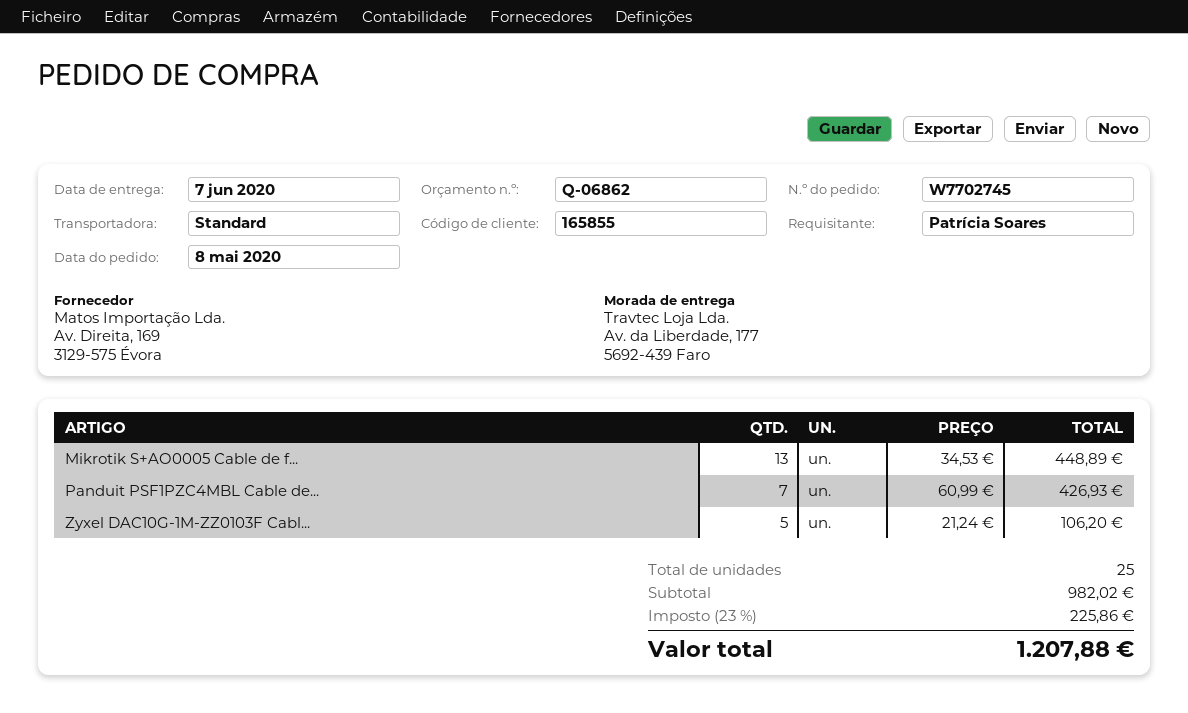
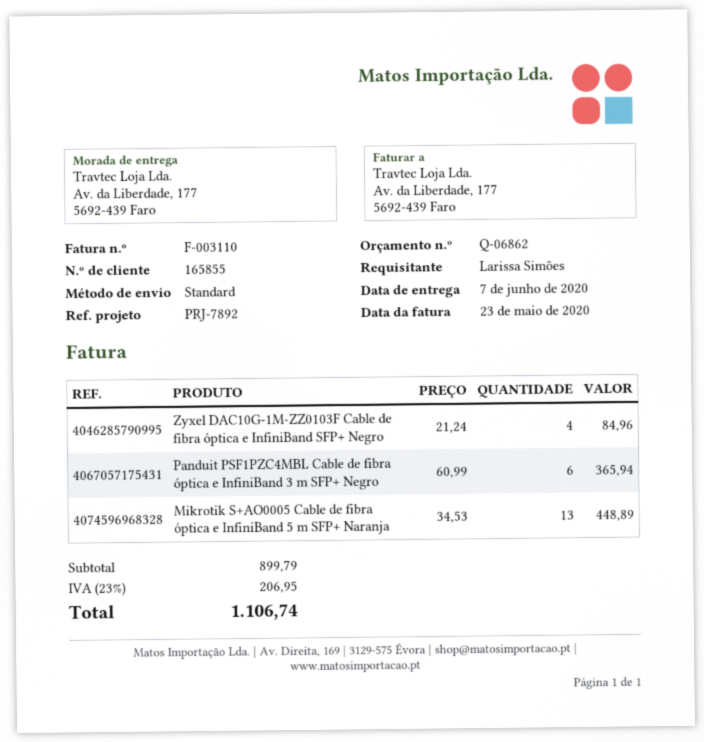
ordered by: Patrícia Soares -> Larissa Simões
Panduit PSF1PZC4MBL Cable de...: 7 x 60.99 = 426.93 -> 6 x 60.99 = 365.94
Zyxel DAC10G-1M-ZZ0103F Cabl...: 5 x 21.24 = 106.20 -> 4 x 21.24 = 84.96
subtotal: 982.02 -> 899.79
tax: 23% = 225.86 -> 23% = 206.95
total: 1207.88 -> 1106.74

